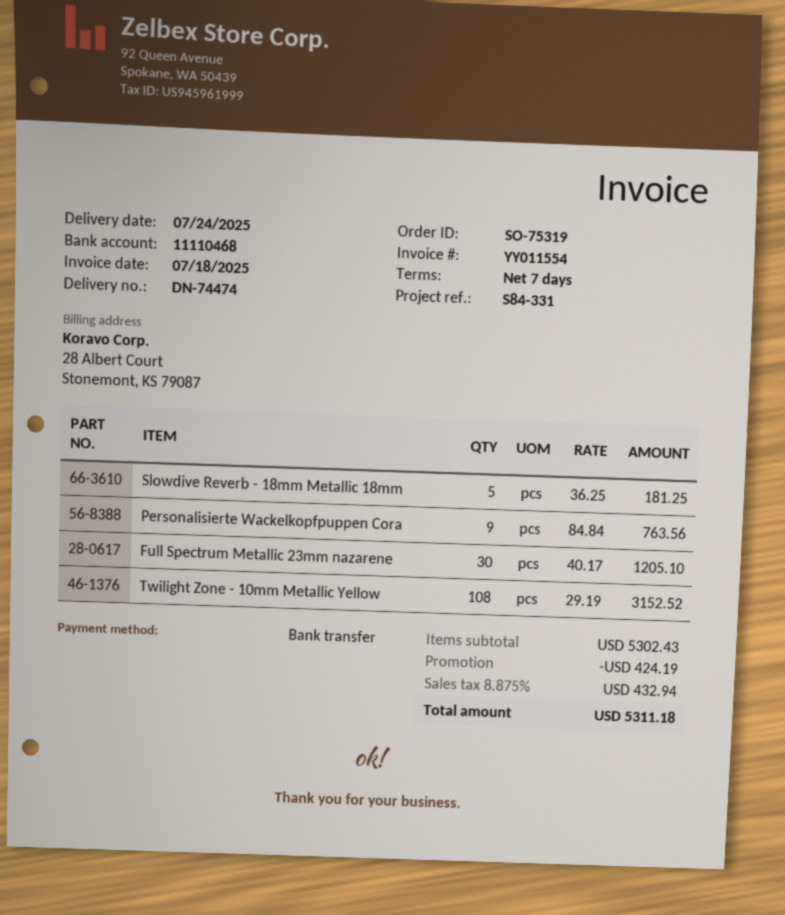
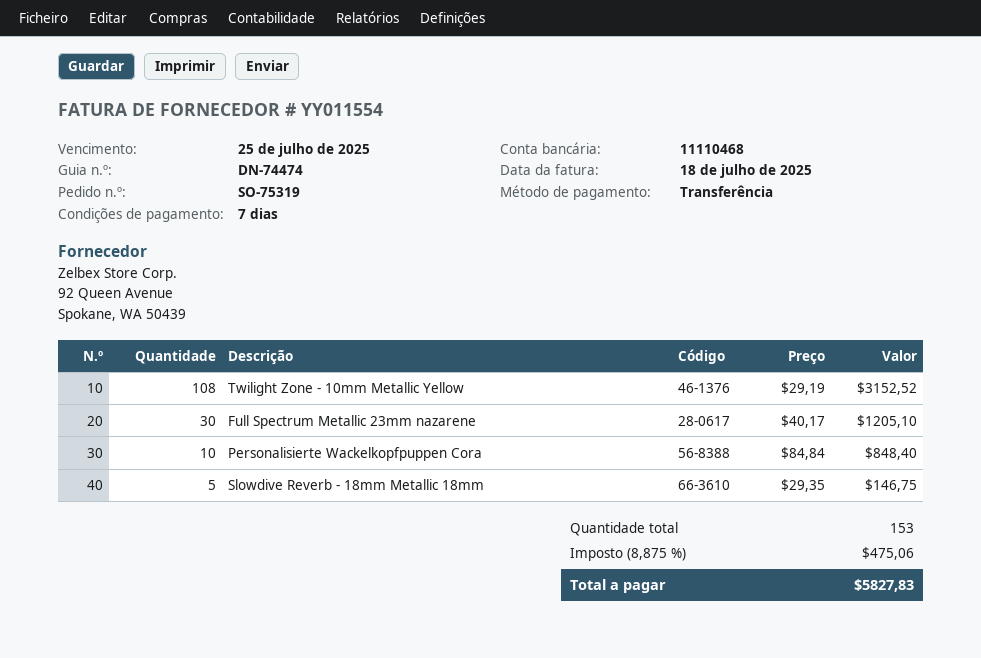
Slowdive Reverb - 18mm Metallic 18mm: 5 x 36.25 = 181.25 -> 5 x 29.35 = 146.75
Personalisierte Wackelkopfpuppen Cora: 9 x 84.84 = 763.56 -> 10 x 84.84 = 848.40
discount: 424.19 -> none
tax: 8.875% = 432.94 -> 8.875% = 475.06
total: 5311.18 -> 5827.83

